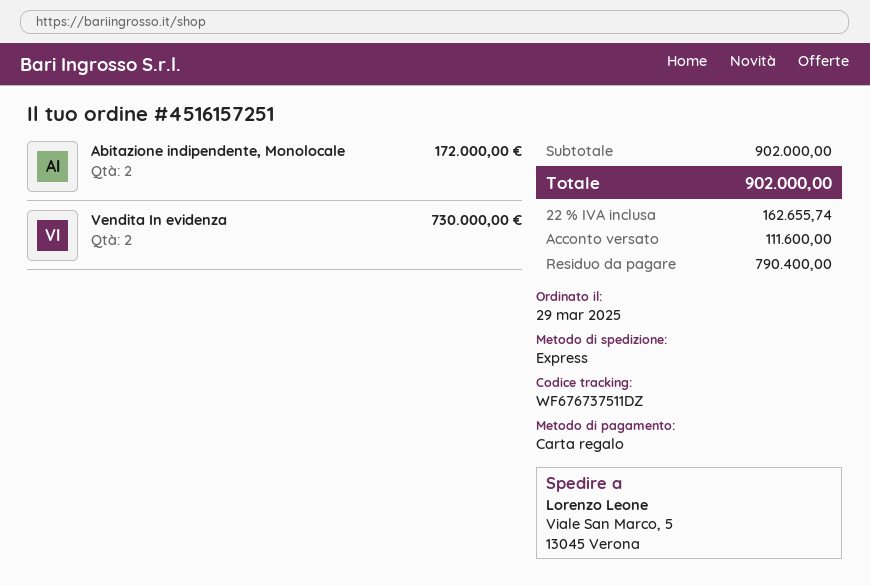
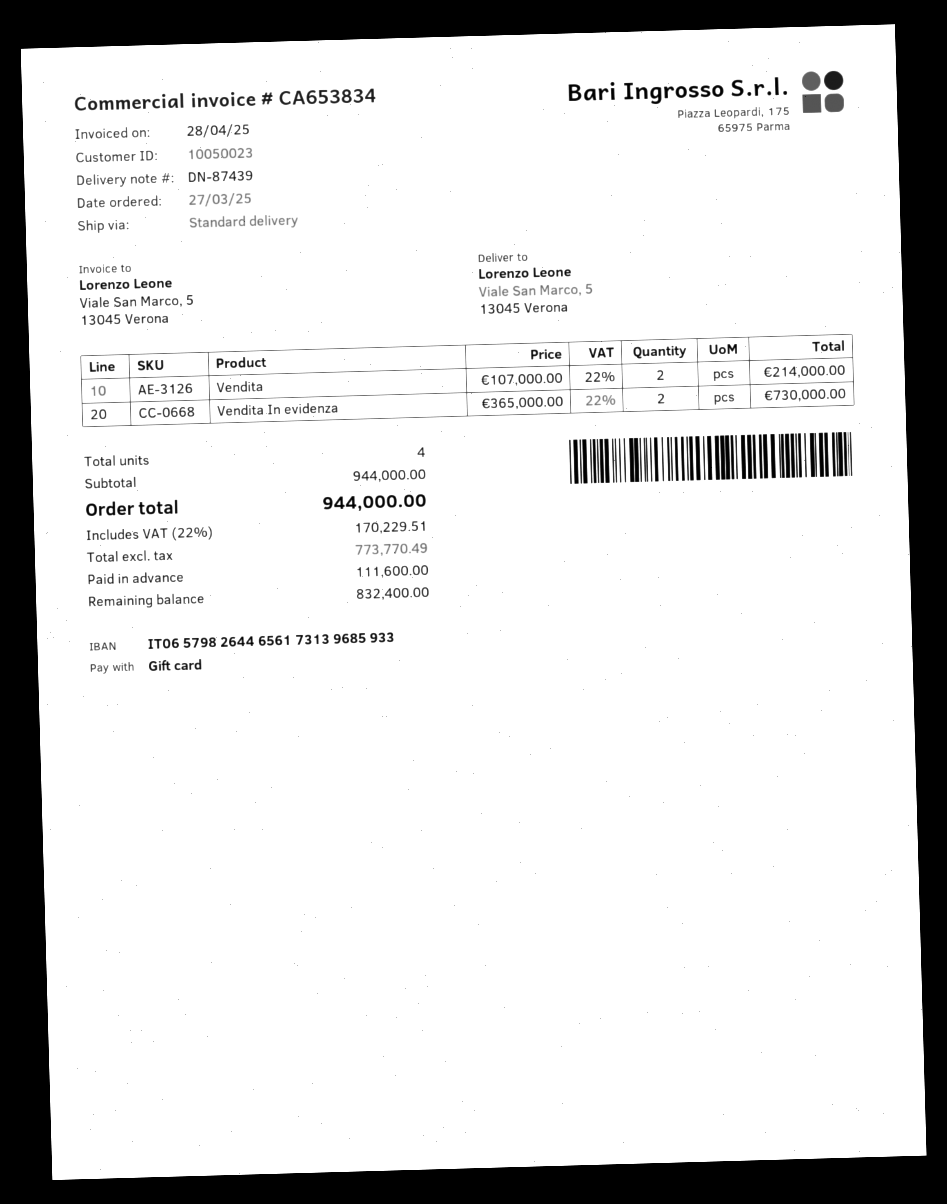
order date: 2025-03-29 -> 2025-03-27
shipping method: express -> standard
Abitazione indipendente, Monolocale: 2 for 172000.00 -> none
Vendita: none -> 2 for 214000.00
subtotal: 902000.00 -> 944000.00
tax: 22% = 162655.74 -> 22% = 170229.51
total: 902000.00 -> 944000.00
balance: 790400.00 -> 832400.00

